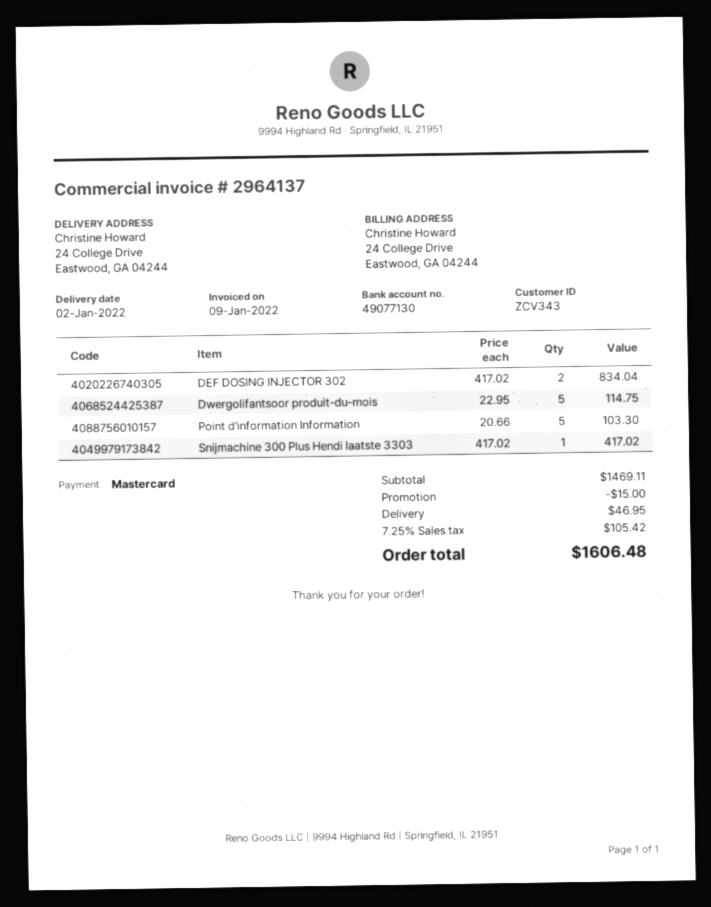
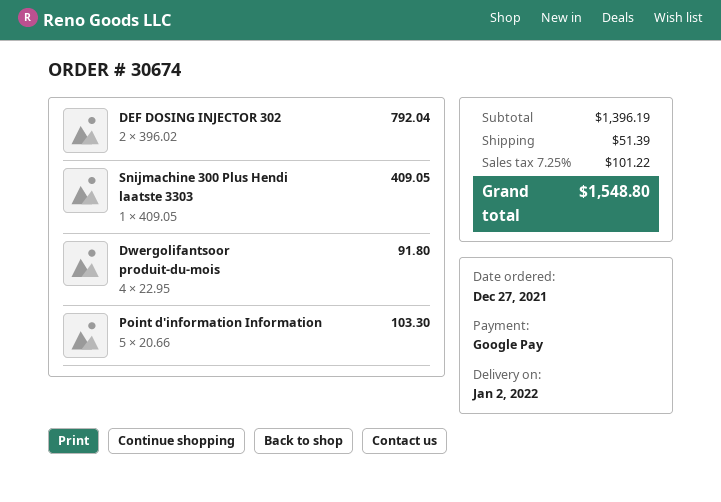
payment method: Mastercard -> Google Pay
DEF DOSING INJECTOR 302: 2 x 417.02 = 834.04 -> 2 x 396.02 = 792.04
Dwergolifantsoor produit-du-mois: 5 x 22.95 = 114.75 -> 4 x 22.95 = 91.80
Snijmachine 300 Plus Hendi laatste 3303: 1 x 417.02 = 417.02 -> 1 x 409.05 = 409.05
subtotal: 1469.11 -> 1396.19
discount: 15.00 -> none
shipping: 46.95 -> 51.39
tax: 7.25% = 105.42 -> 7.25% = 101.22
total: 1606.48 -> 1548.80

